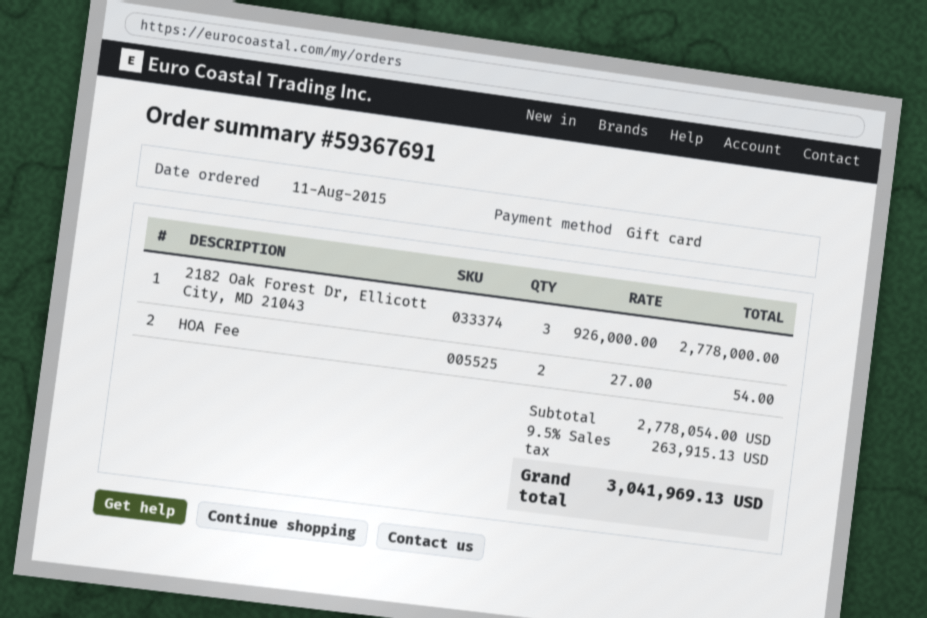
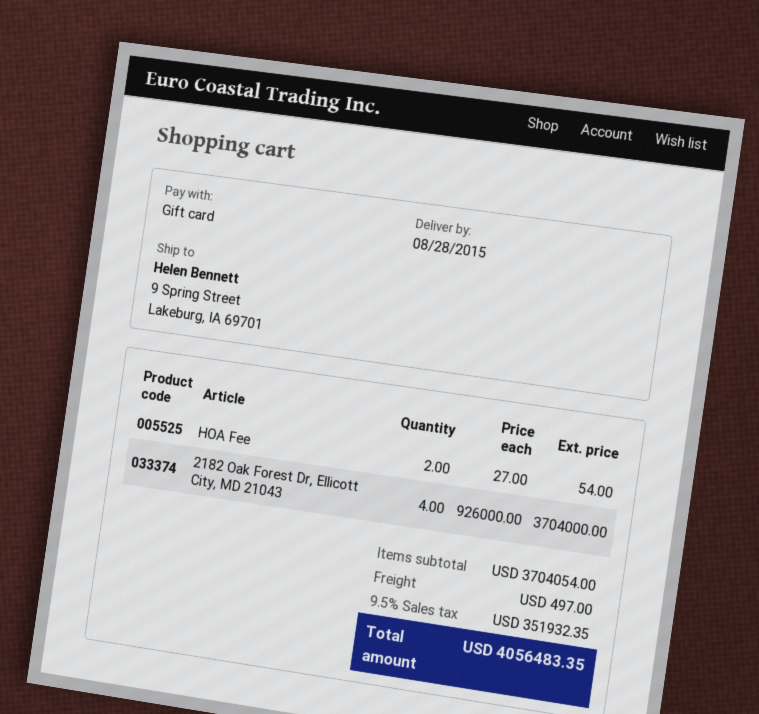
2182 Oak Forest Dr, Ellicott City, MD 21043: 3 x 926000.00 = 2778000.00 -> 4 x 926000.00 = 3704000.00
subtotal: 2778054.00 -> 3704054.00
shipping: none -> 497.00
tax: 9.5% = 263915.13 -> 9.5% = 351932.35
total: 3041969.13 -> 4056483.35

